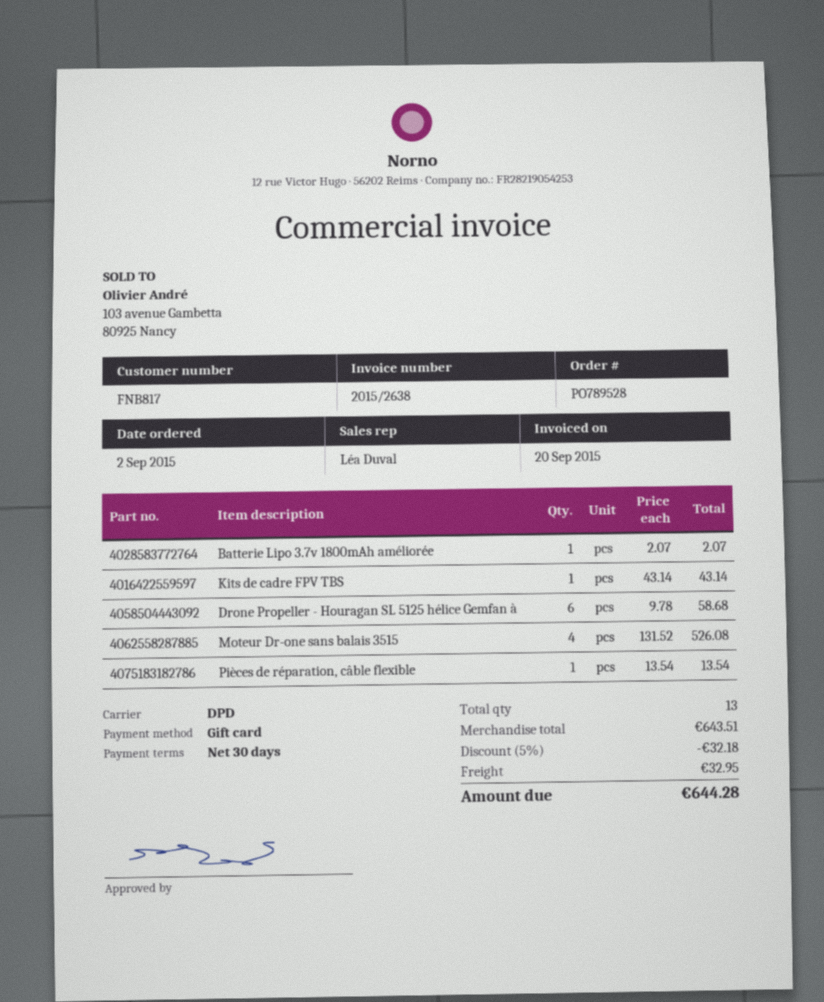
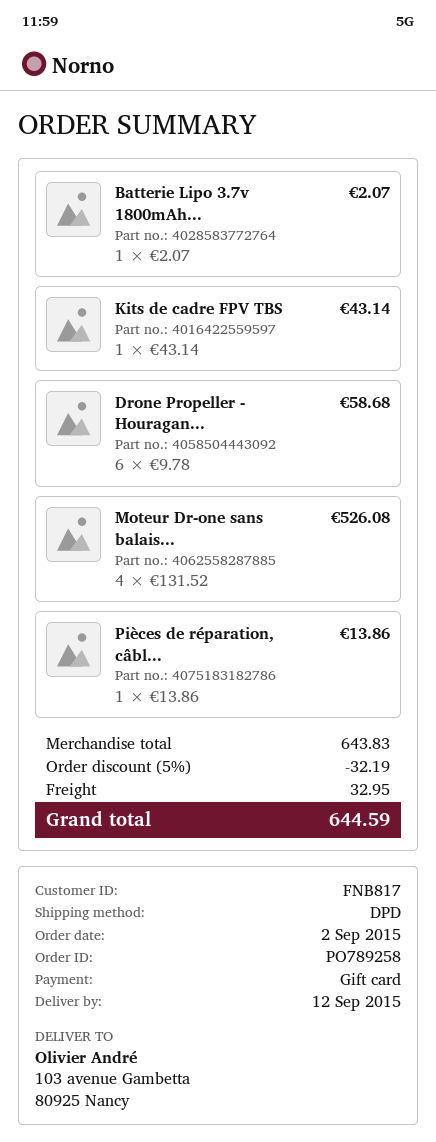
order number: PO789528 -> PO789258
Pièces de réparation, câble flexible: 1 x 13.54 = 13.54 -> 1 x 13.86 = 13.86
subtotal: 643.51 -> 643.83
discount: 5% = 32.18 -> 5% = 32.19
total: 644.28 -> 644.59

